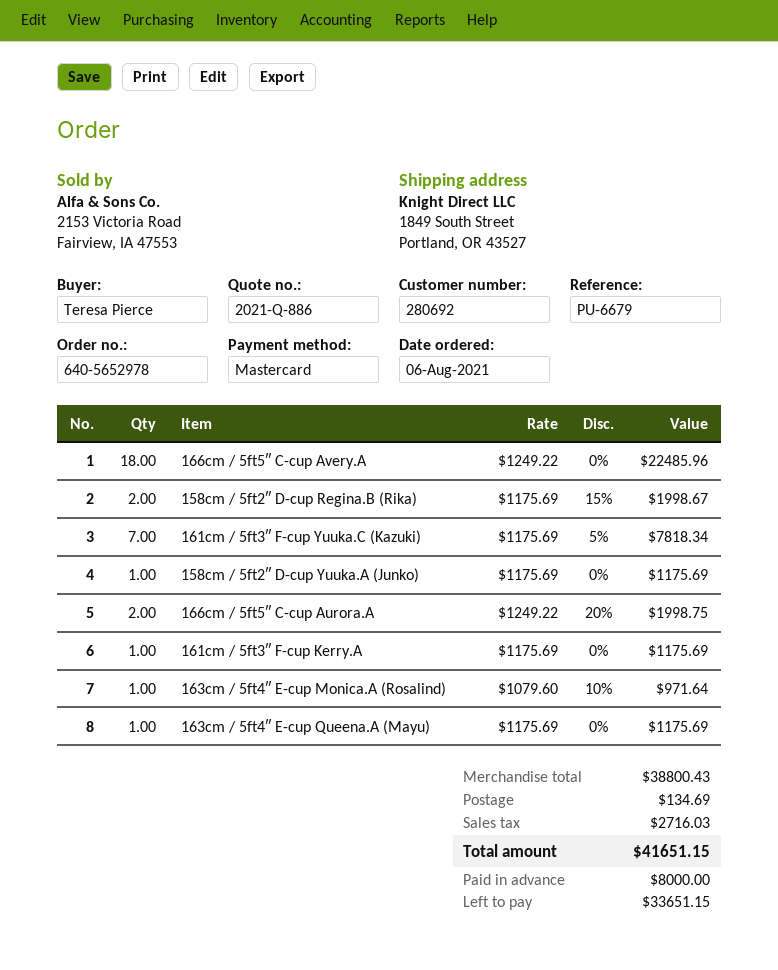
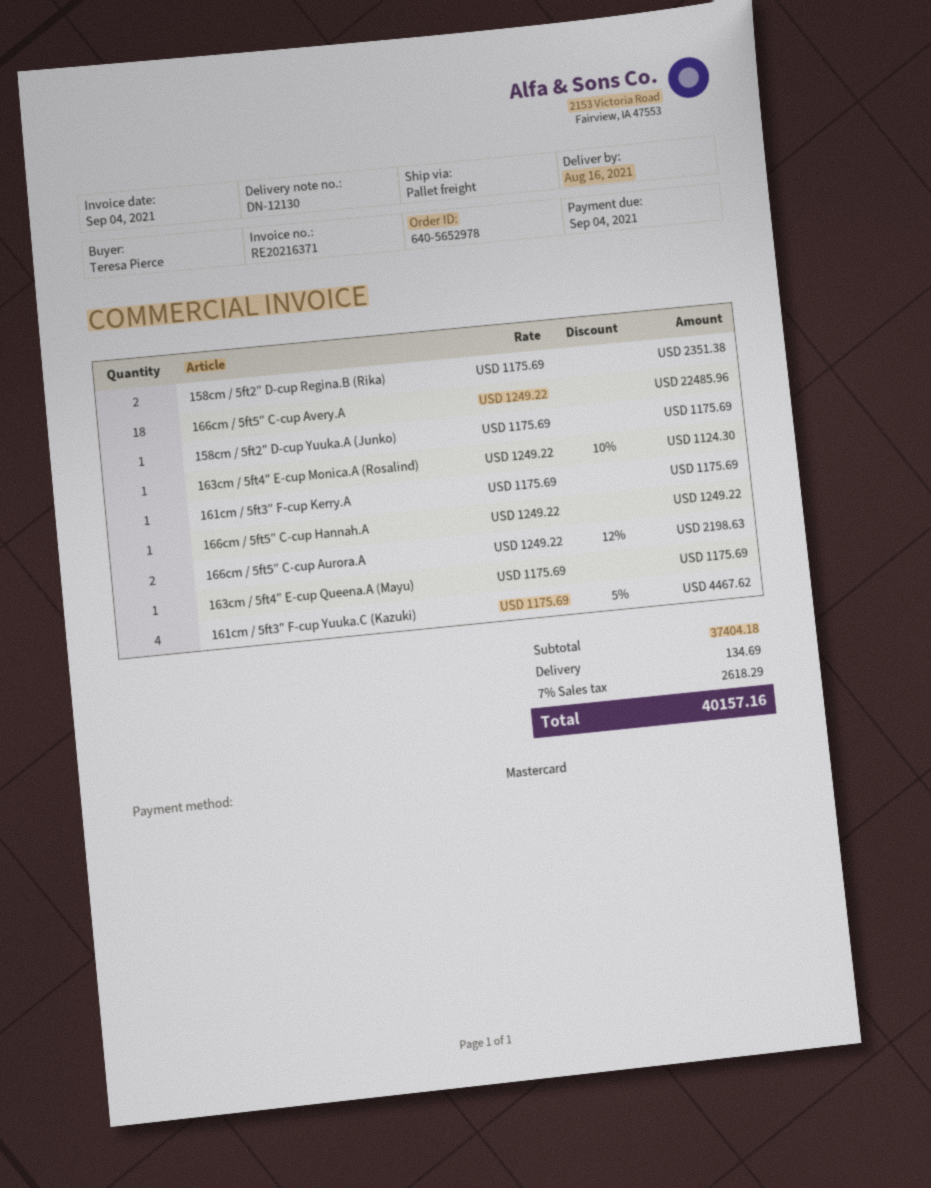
158cm / 5ft2″ D-cup Regina.B (Rika): 2 x 1175.69 - 15% = 1998.67 -> 2 x 1175.69 = 2351.38
161cm / 5ft3″ F-cup Yuuka.C (Kazuki): 7 x 1175.69 - 5% = 7818.34 -> 4 x 1175.69 - 5% = 4467.62
166cm / 5ft5″ C-cup Aurora.A: 2 x 1249.22 - 20% = 1998.75 -> 2 x 1249.22 - 12% = 2198.63
163cm / 5ft4″ E-cup Monica.A (Rosalind): 1 x 1079.60 - 10% = 971.64 -> 1 x 1249.22 - 10% = 1124.30
166cm / 5ft5″ C-cup Hannah.A: none -> 1 x 1249.22 = 1249.22
subtotal: 38800.43 -> 37404.18
tax: 2716.03 -> 2618.29
total: 41651.15 -> 40157.16

